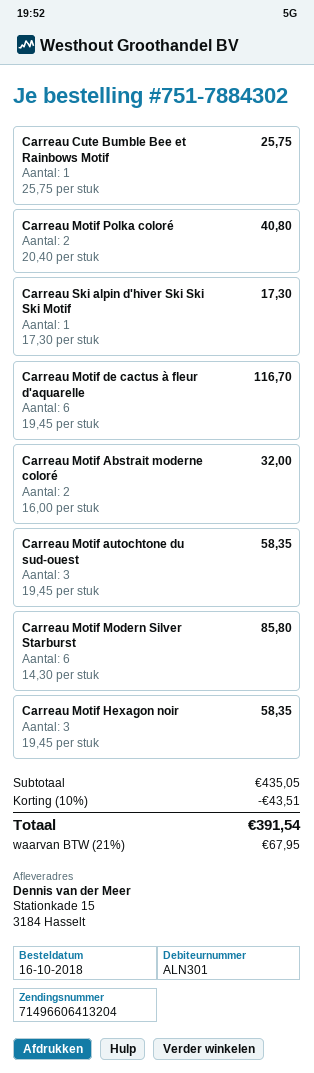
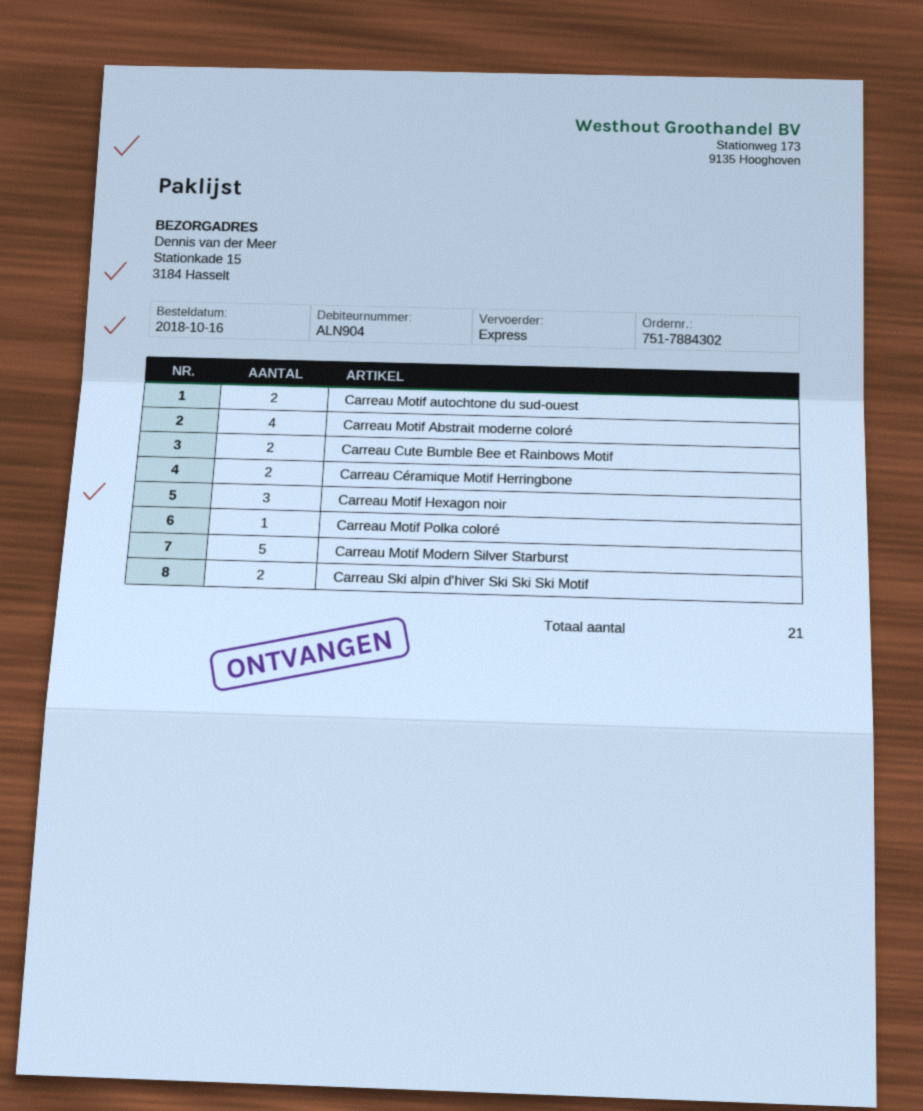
customer number: ALN301 -> ALN904
Carreau Cute Bumble Bee et Rainbows Motif: 1 -> 2
Carreau Motif Polka coloré: 2 -> 1
Carreau Ski alpin d'hiver Ski Ski Ski Motif: 1 -> 2
Carreau Motif de cactus à fleur d'aquarelle: 6 -> none
Carreau Motif Abstrait moderne coloré: 2 -> 4
Carreau Motif autochtone du sud-ouest: 3 -> 2
Carreau Motif Modern Silver Starburst: 6 -> 5
Carreau Céramique Motif Herringbone: none -> 2

